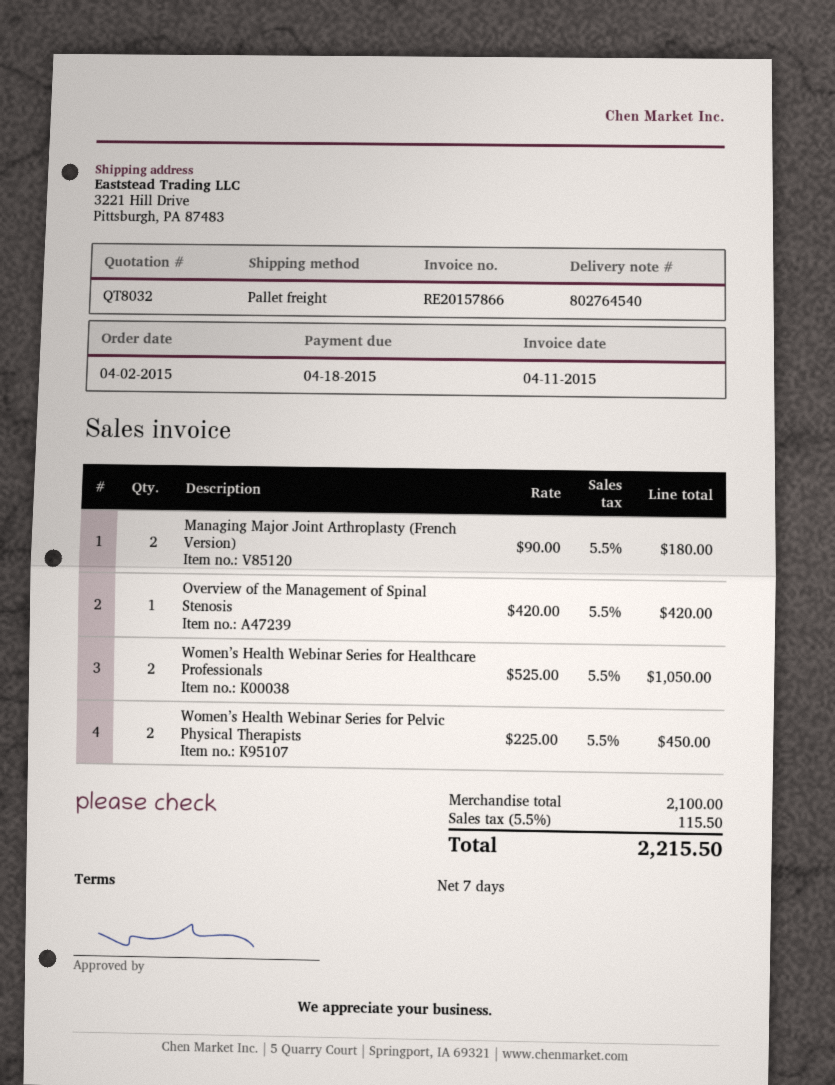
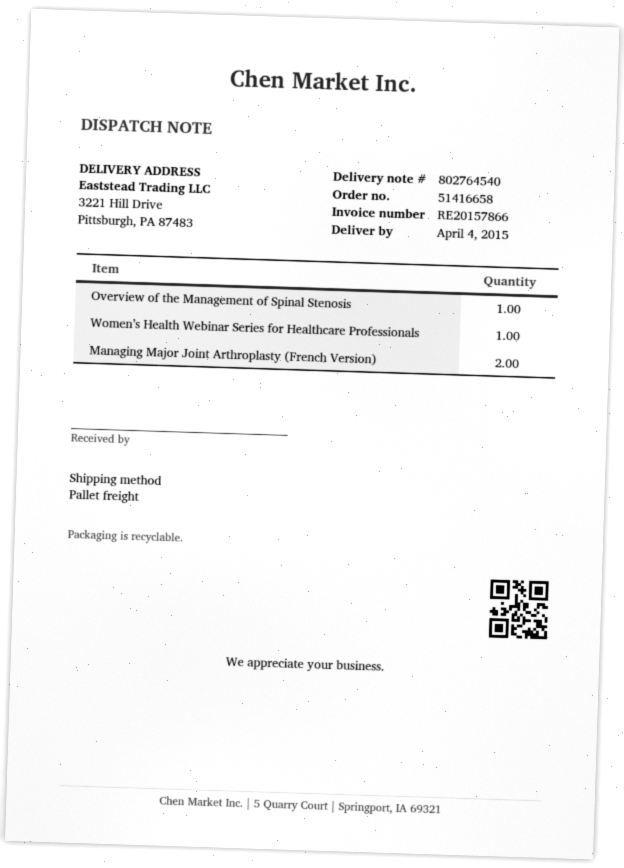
Women’s Health Webinar Series for Healthcare Professionals: 2 -> 1
Women’s Health Webinar Series for Pelvic Physical Therapists: 2 -> none

